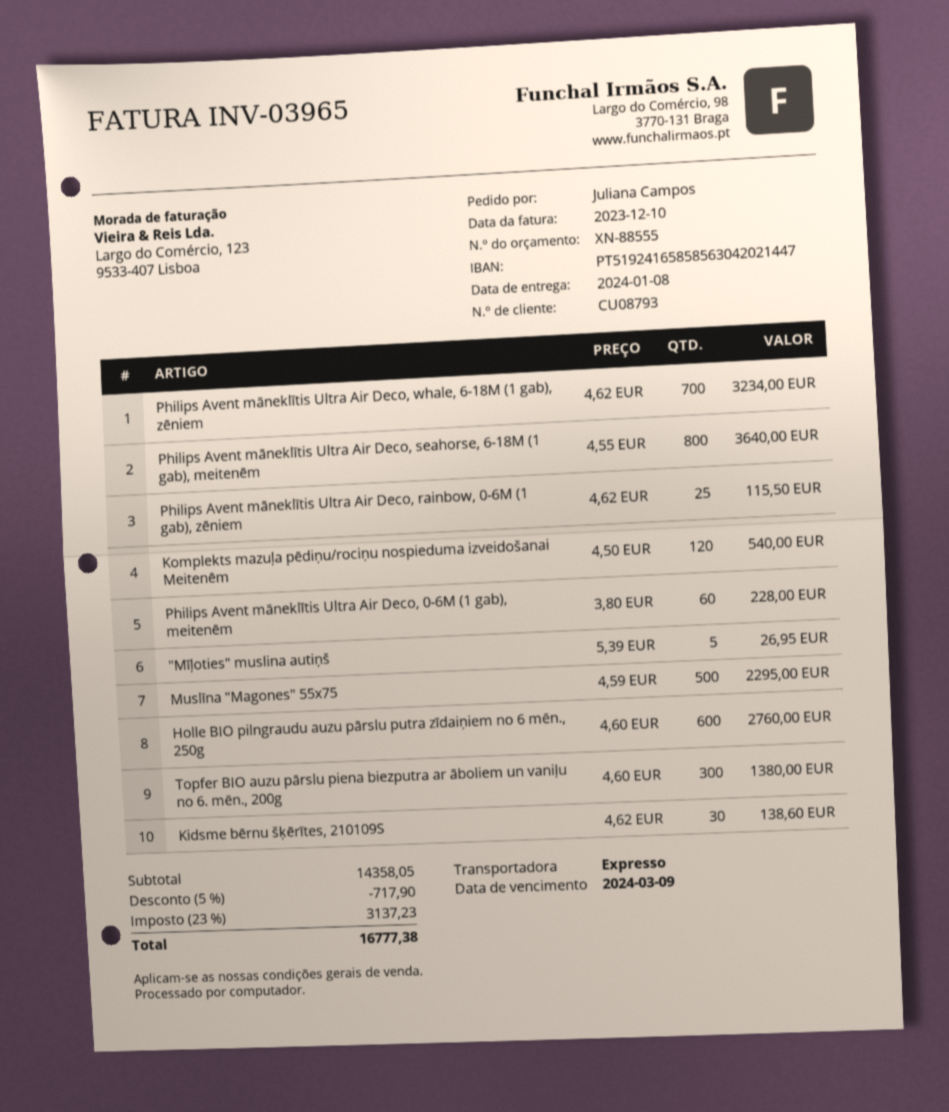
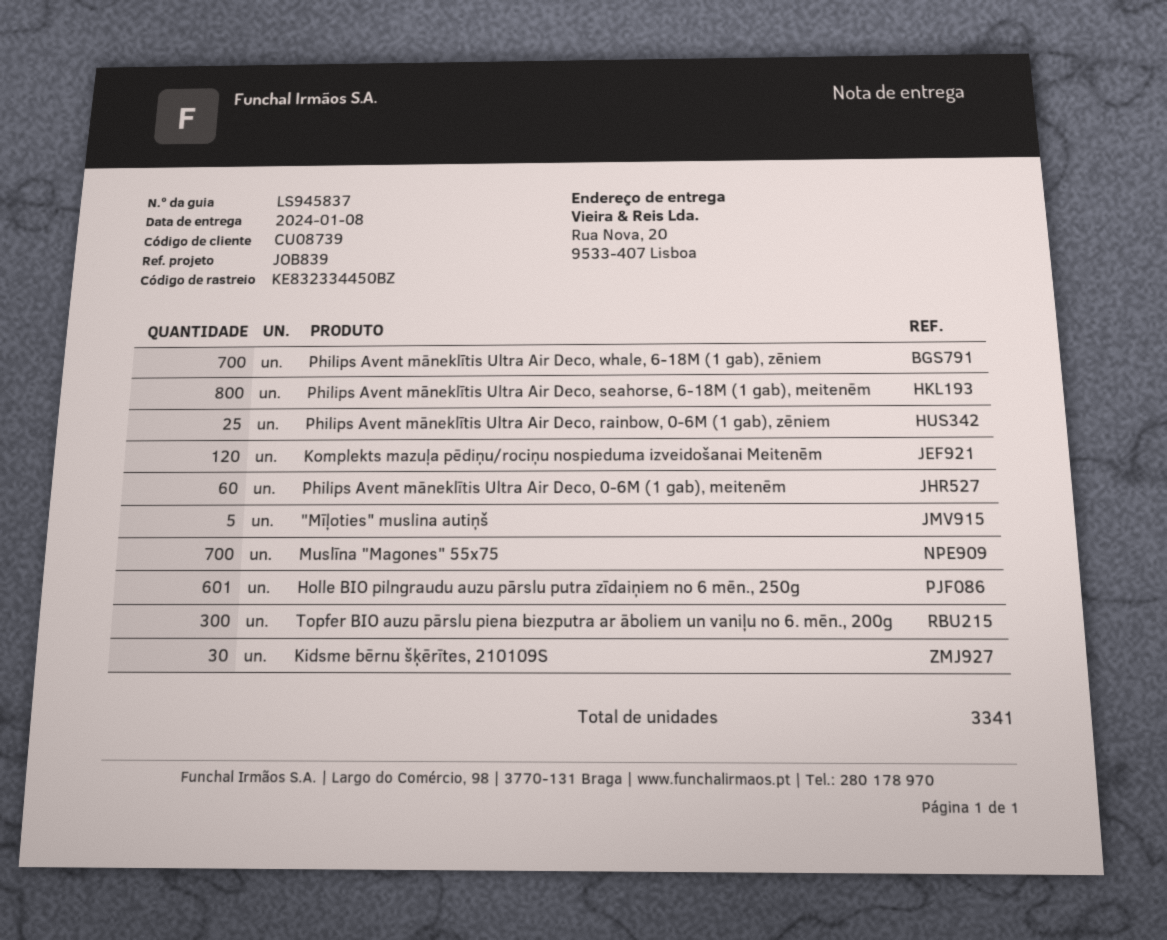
customer number: CU08793 -> CU08739
Muslīna "Magones" 55x75: 500 -> 700
Holle BIO pilngraudu auzu pārslu putra zīdaiņiem no 6 mēn., 250g: 600 -> 601

